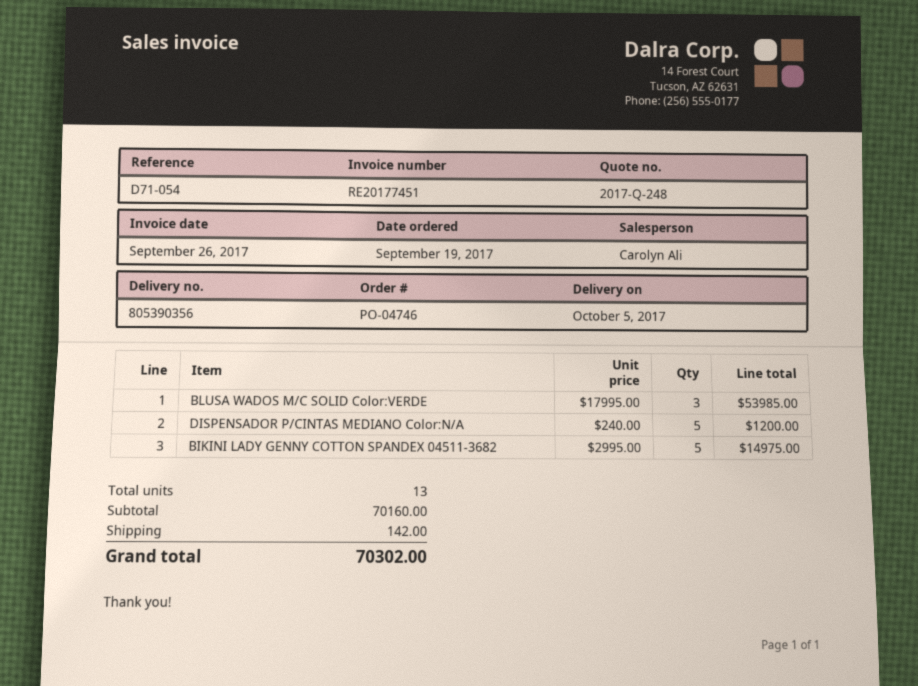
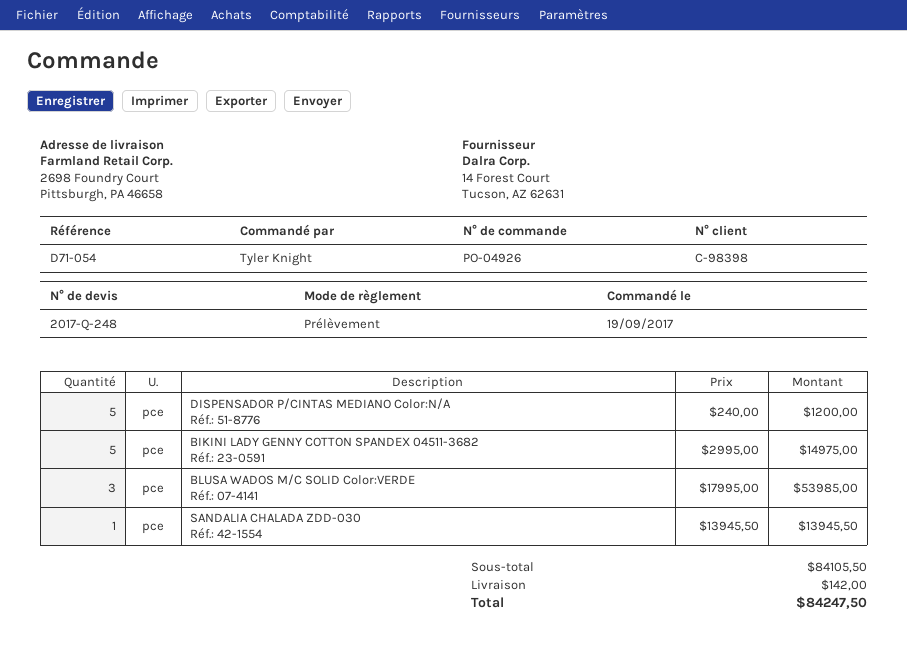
order number: PO-04746 -> PO-04926
SANDALIA CHALADA ZDD-030: none -> 1 x 13945.50 = 13945.50
subtotal: 70160.00 -> 84105.50
total: 70302.00 -> 84247.50

